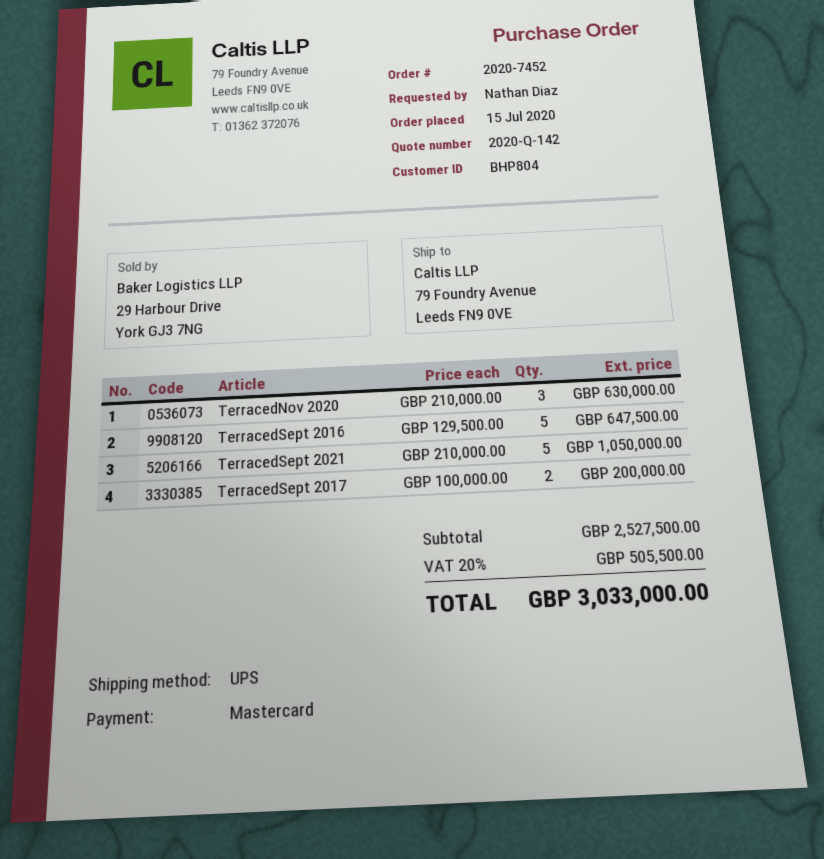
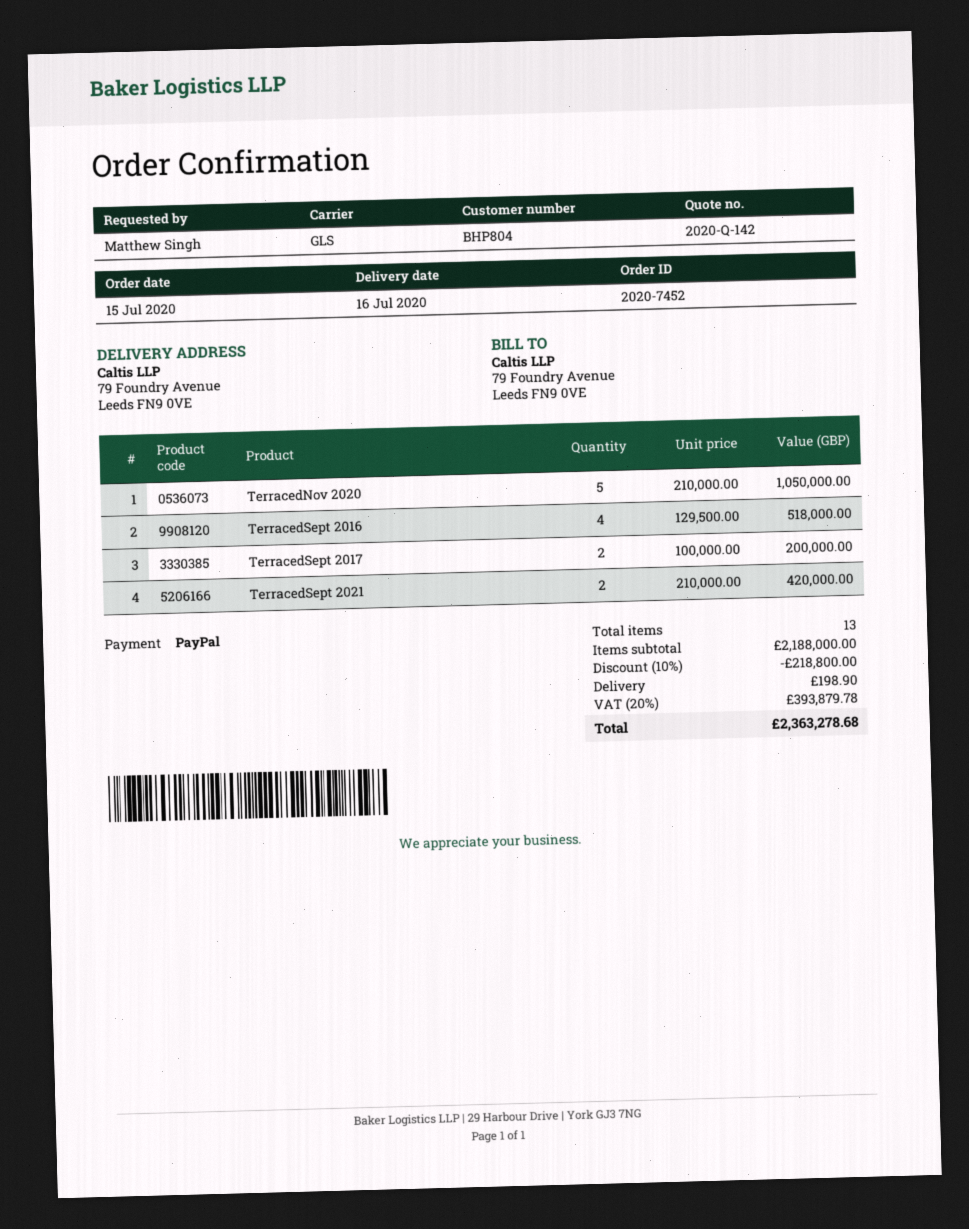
ordered by: Nathan Diaz -> Matthew Singh
payment method: Mastercard -> PayPal
shipping method: UPS -> GLS
TerracedNov 2020: 3 x 210000.00 = 630000.00 -> 5 x 210000.00 = 1050000.00
TerracedSept 2016: 5 x 129500.00 = 647500.00 -> 4 x 129500.00 = 518000.00
TerracedSept 2021: 5 x 210000.00 = 1050000.00 -> 2 x 210000.00 = 420000.00
subtotal: 2527500.00 -> 2188000.00
discount: none -> 10% = 218800.00
shipping: none -> 198.90
tax: 20% = 505500.00 -> 20% = 393879.78
total: 3033000.00 -> 2363278.68

